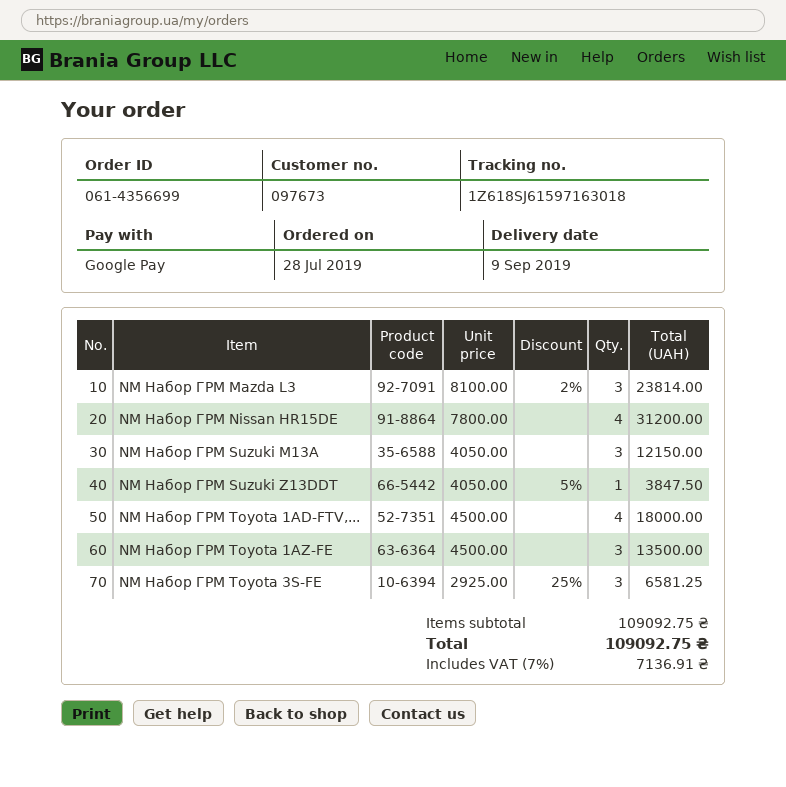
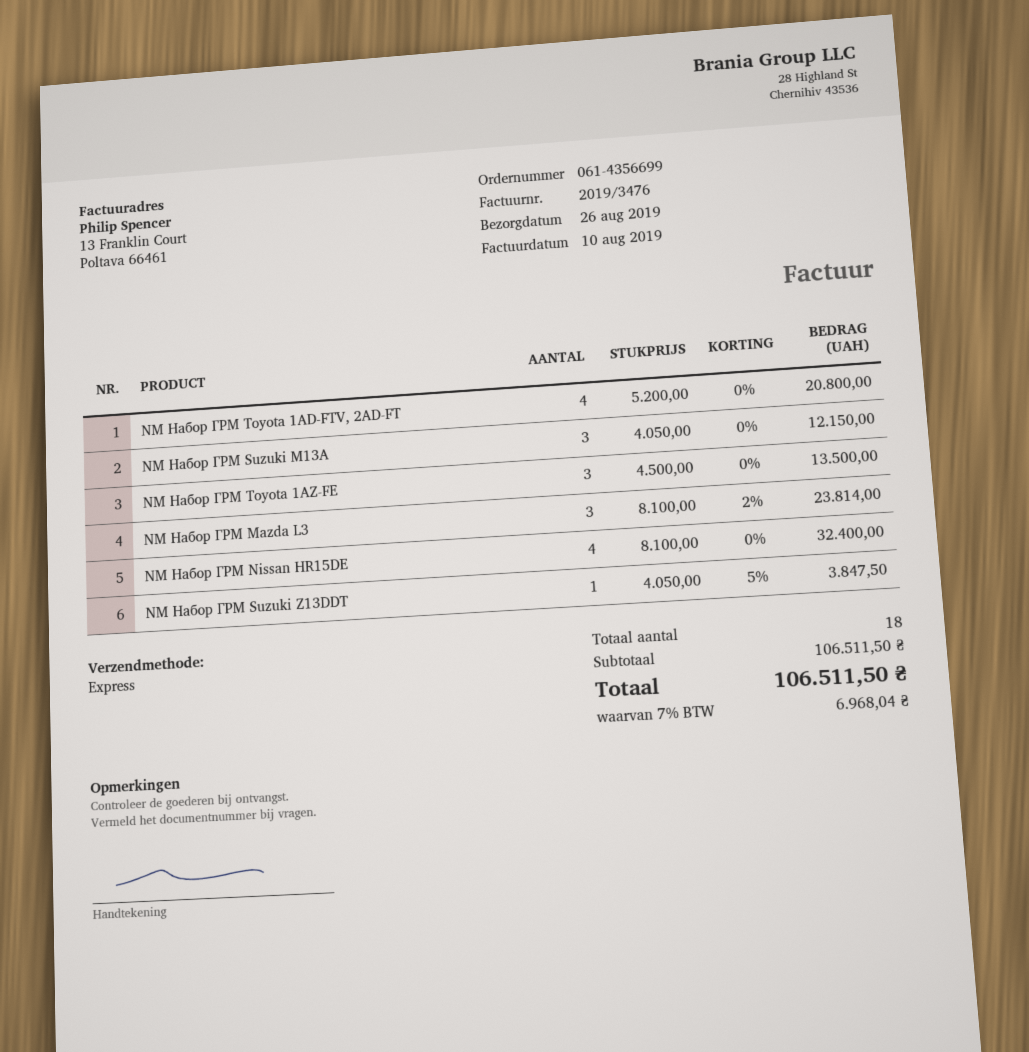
delivery date: 2019-09-09 -> 2019-08-26
NM Набор ГРМ Nissan HR15DE: 4 x 7800.00 = 31200.00 -> 4 x 8100.00 = 32400.00
NM Набор ГРМ Toyota 1AD-FTV,...: 4 x 4500.00 = 18000.00 -> 4 x 5200.00 = 20800.00
NM Набор ГРМ Toyota 3S-FE: 3 x 2925.00 - 25% = 6581.25 -> none
subtotal: 109092.75 -> 106511.50
tax: 7% = 7136.91 -> 7% = 6968.04
total: 109092.75 -> 106511.50

